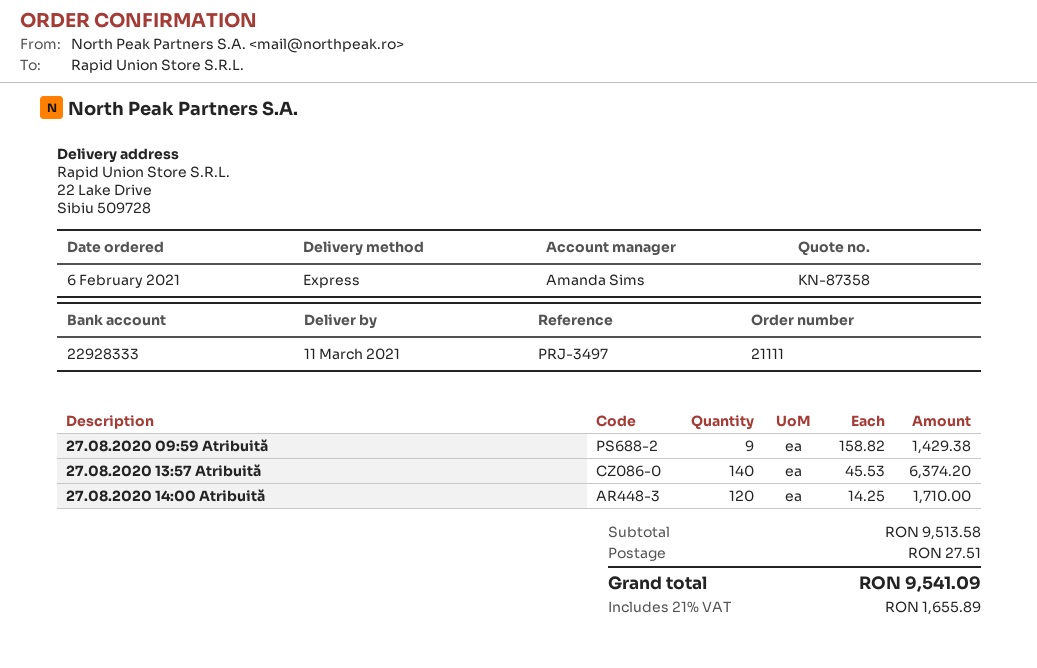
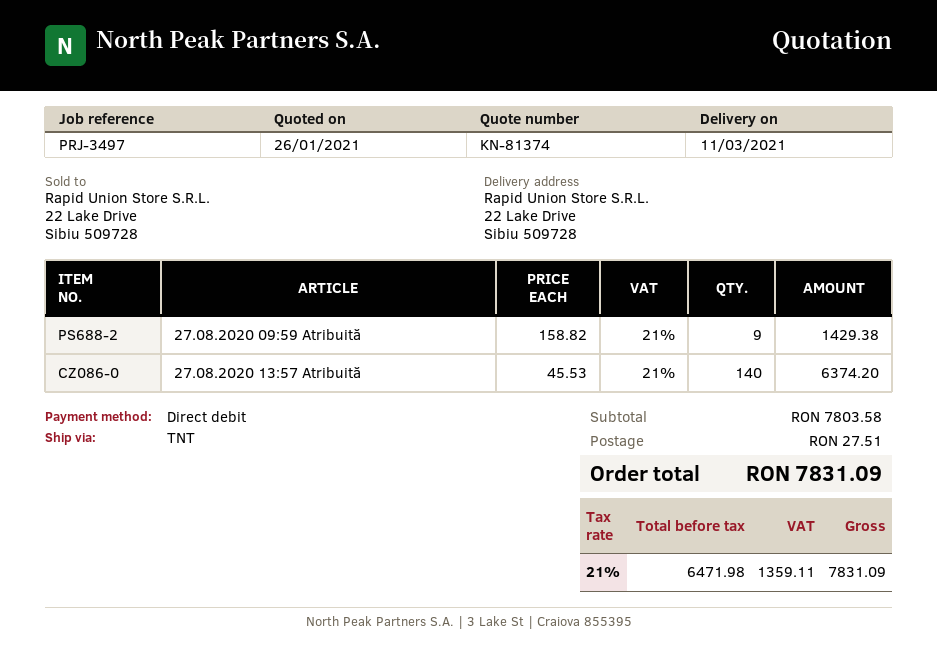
quote number: KN-87358 -> KN-81374
shipping method: express -> TNT
27.08.2020 14:00 Atribuită: 120 x 14.25 = 1710.00 -> none
subtotal: 9513.58 -> 7803.58
tax: 21% = 1655.89 -> 21% = 1359.11
total: 9541.09 -> 7831.09

